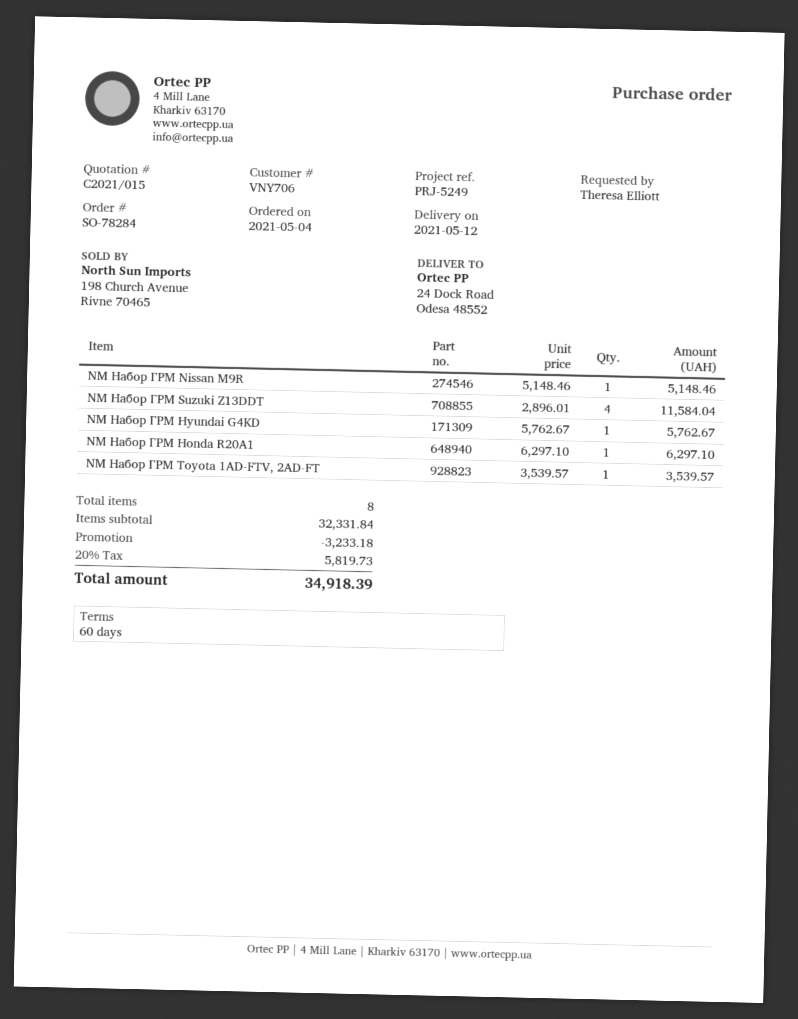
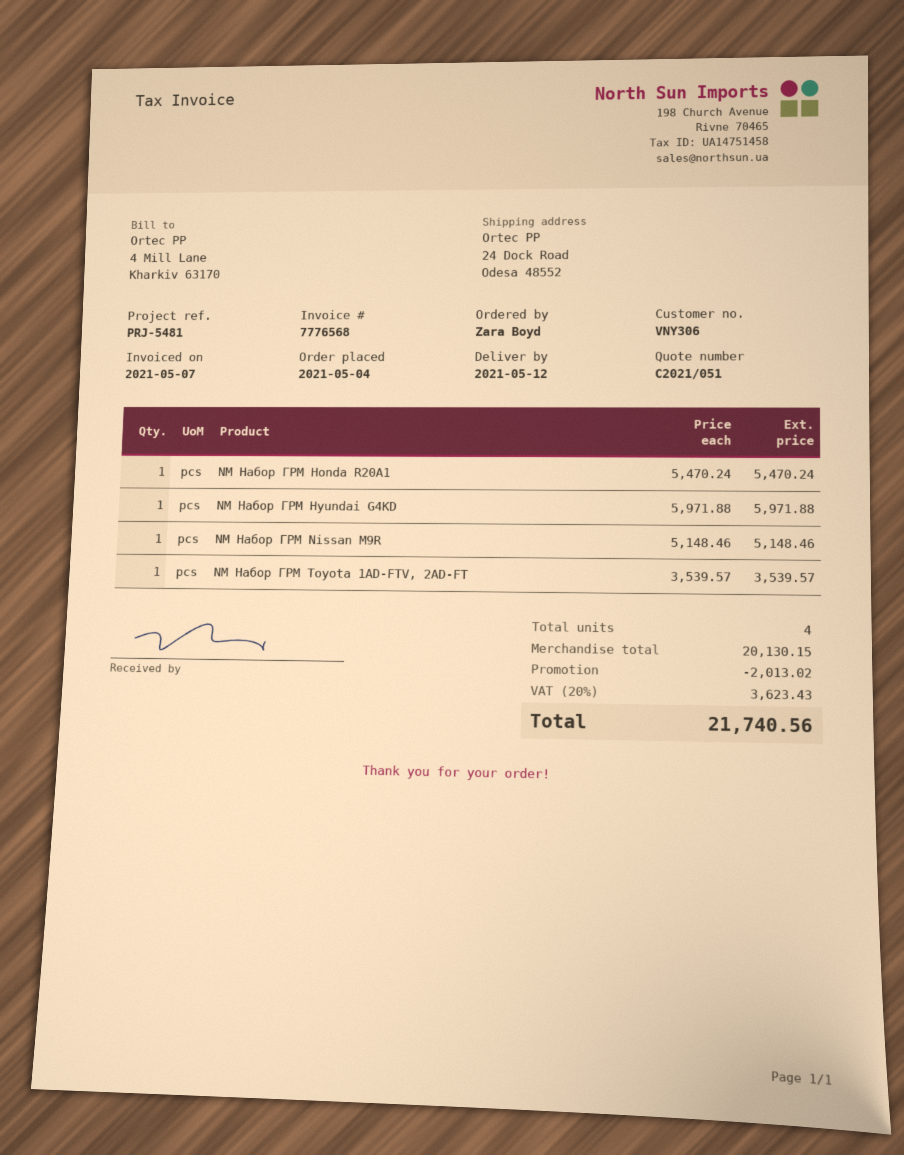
quote number: C2021/015 -> C2021/051
customer number: VNY706 -> VNY306
reference: PRJ-5249 -> PRJ-5481
ordered by: Theresa Elliott -> Zara Boyd
NM Набор ГРМ Suzuki Z13DDT: 4 x 2896.01 = 11584.04 -> none
NM Набор ГРМ Hyundai G4KD: 1 x 5762.67 = 5762.67 -> 1 x 5971.88 = 5971.88
NM Набор ГРМ Honda R20A1: 1 x 6297.10 = 6297.10 -> 1 x 5470.24 = 5470.24
total quantity: 8 -> 4
subtotal: 32331.84 -> 20130.15
discount: 3233.18 -> 2013.02
tax: 20% = 5819.73 -> 20% = 3623.43
total: 34918.39 -> 21740.56

